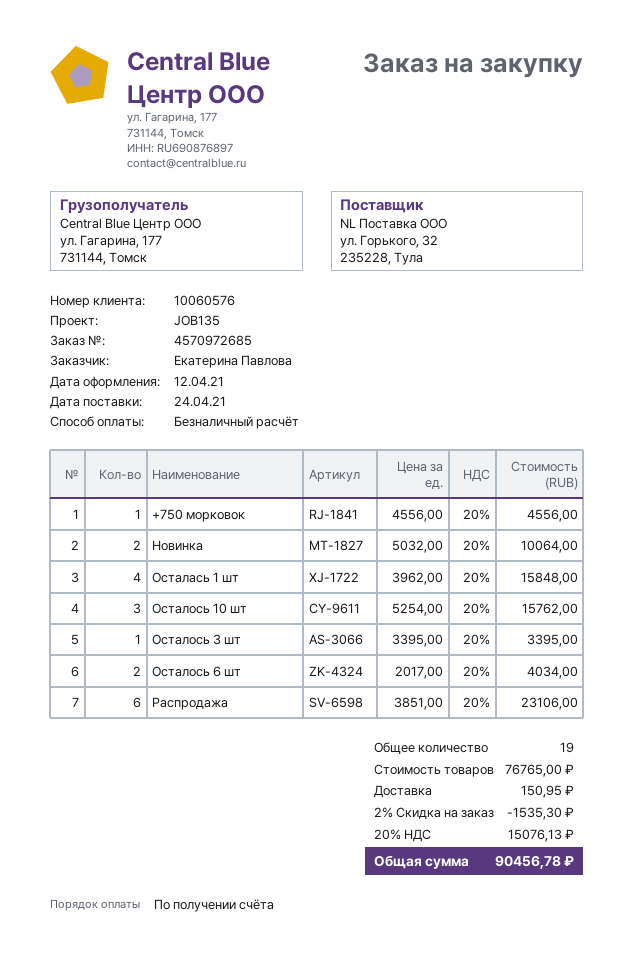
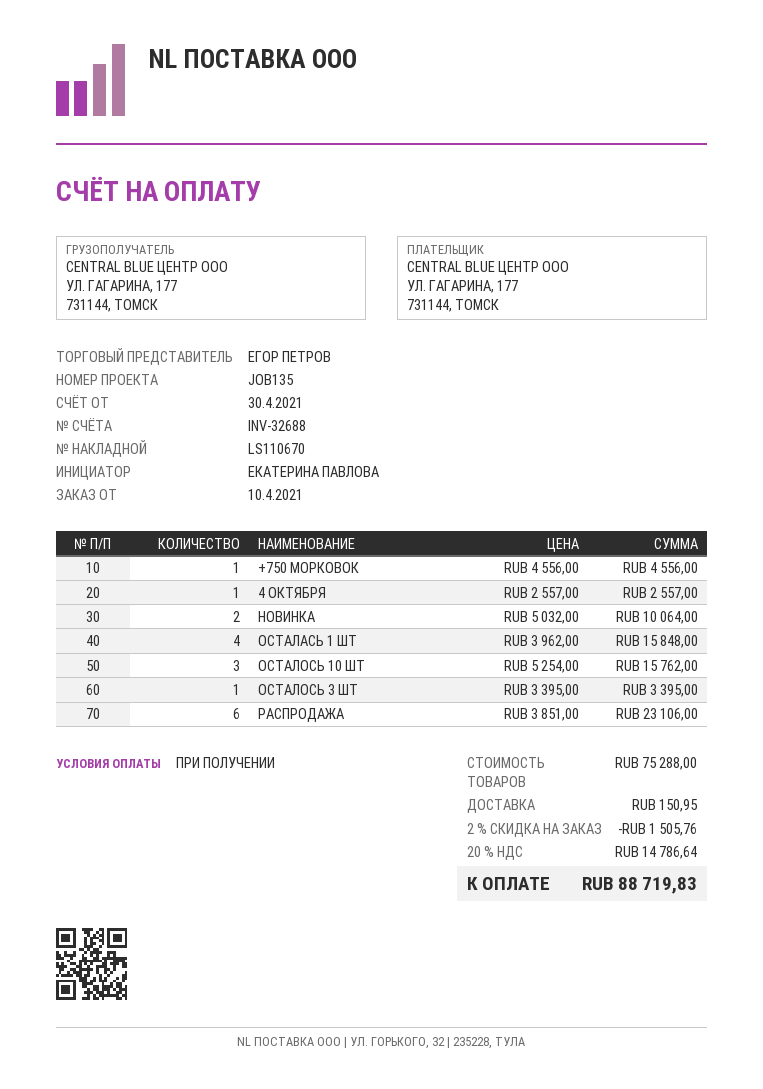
order date: 2021-04-12 -> 2021-04-10
Осталось 6 шт: 2 x 2017.00 = 4034.00 -> none
4 ОКТЯБРЯ: none -> 1 x 2557.00 = 2557.00
subtotal: 76765.00 -> 75288.00
discount: 2% = 1535.30 -> 2% = 1505.76
tax: 20% = 15076.13 -> 20% = 14786.64
total: 90456.78 -> 88719.83

